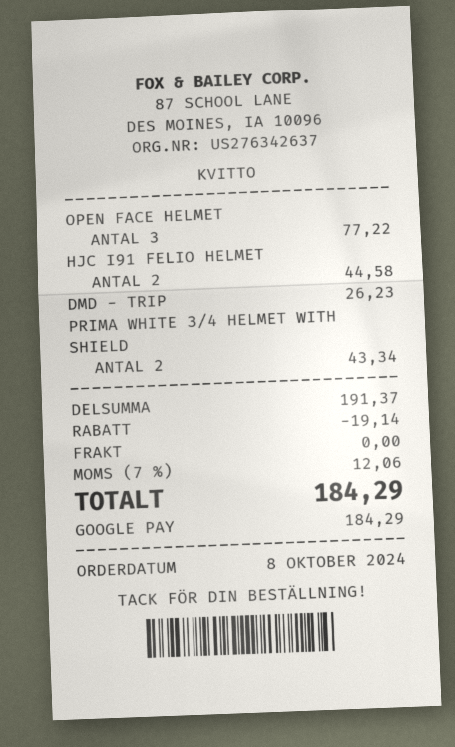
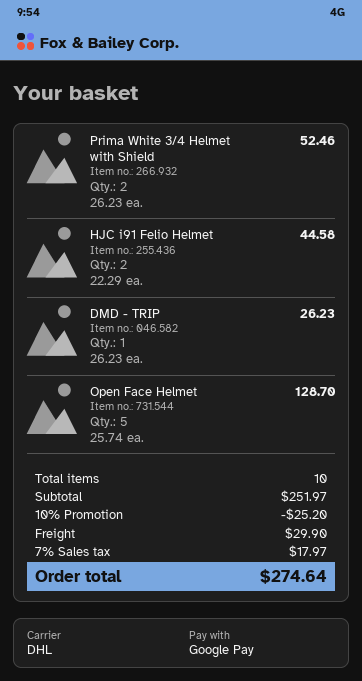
OPEN FACE HELMET: 3 for 77.22 -> 5 for 128.70
PRIMA WHITE 3/4 HELMET WITH SHIELD: 2 for 43.34 -> 2 for 52.46
subtotal: 191.37 -> 251.97
discount: 19.14 -> 25.20
shipping: 0.00 -> 29.90
tax: 7% = 12.06 -> 7% = 17.97
total: 184.29 -> 274.64

